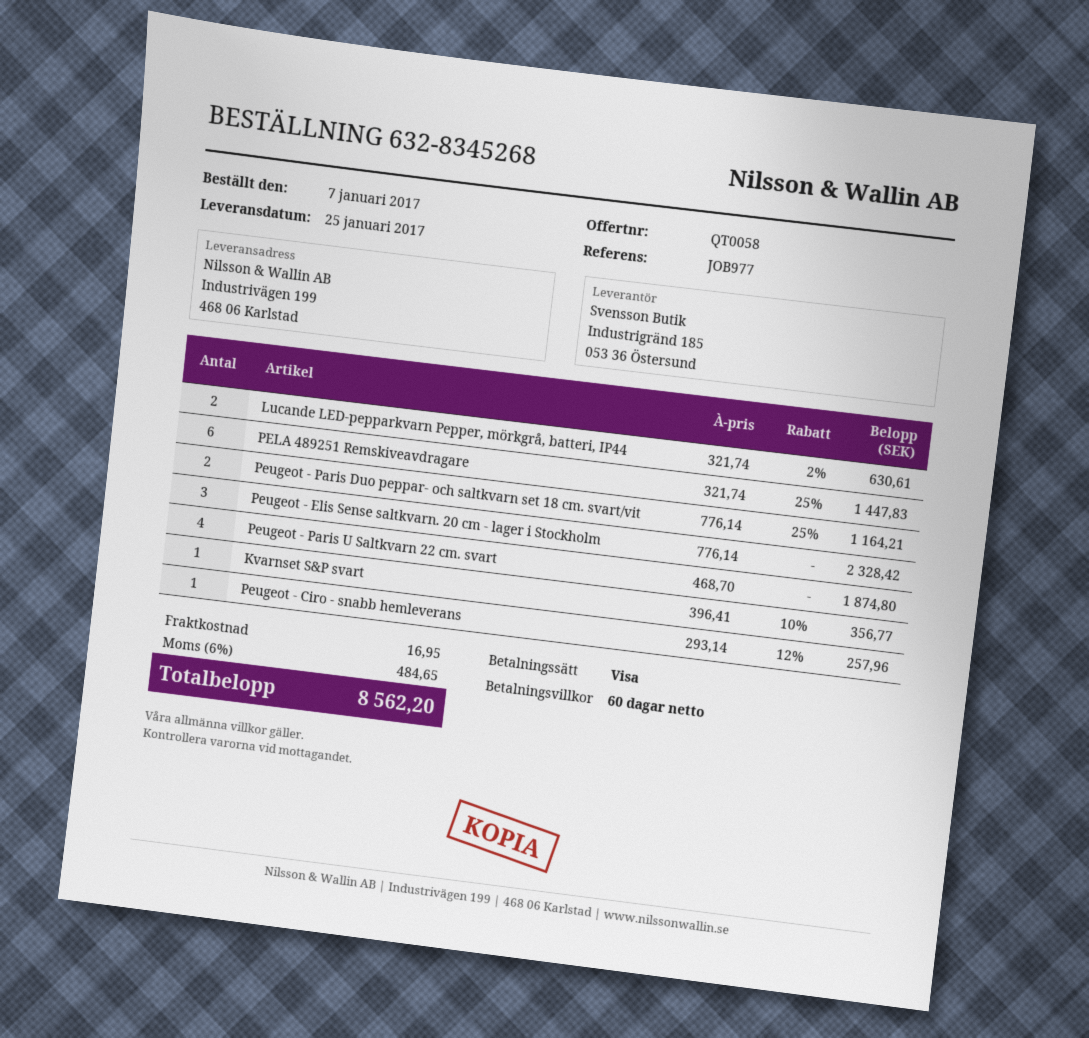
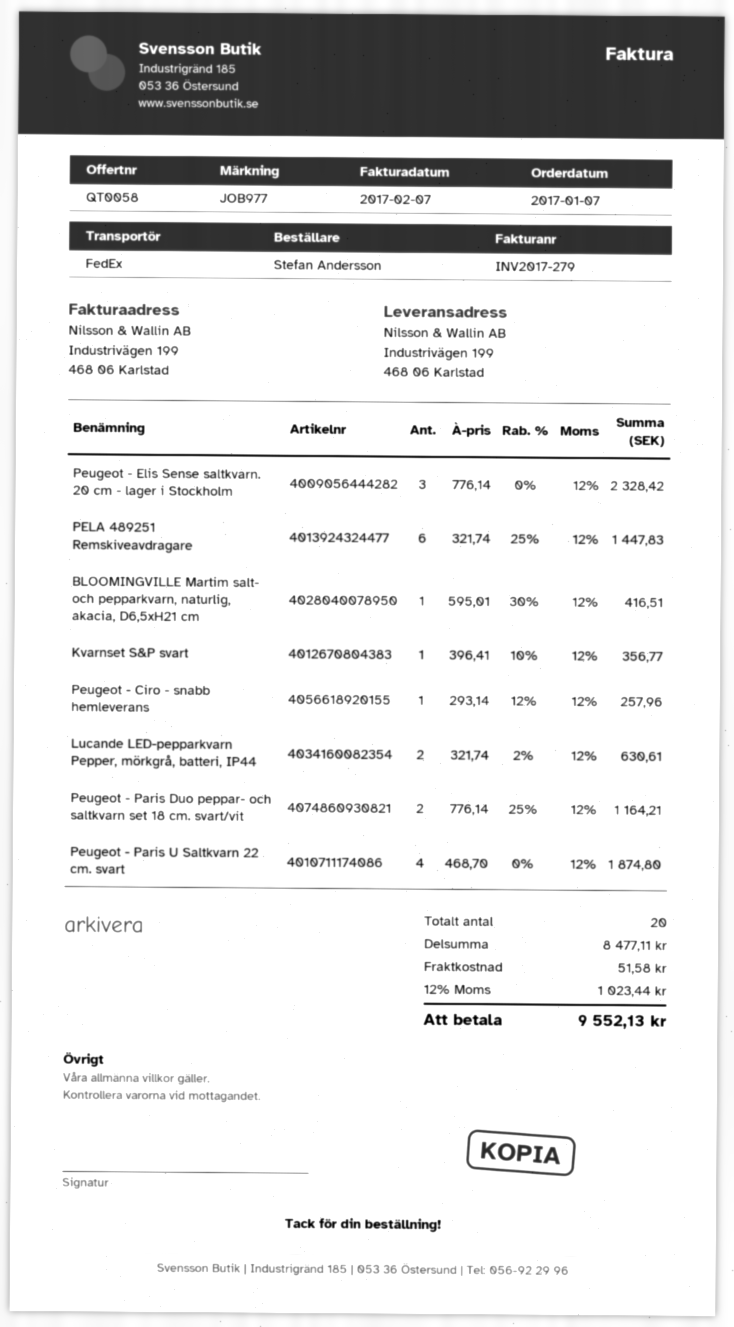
BLOOMINGVILLE Martim salt- och pepparkvarn, naturlig, akacia, D6,5xH21 cm: none -> 1 x 595.01 - 30% = 416.51
shipping: 16.95 -> 51.58
tax: 6% = 484.65 -> 12% = 1023.44
total: 8562.20 -> 9552.13

